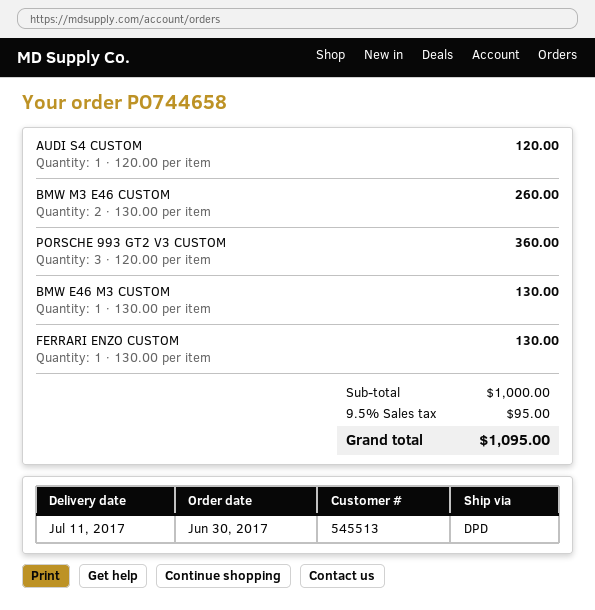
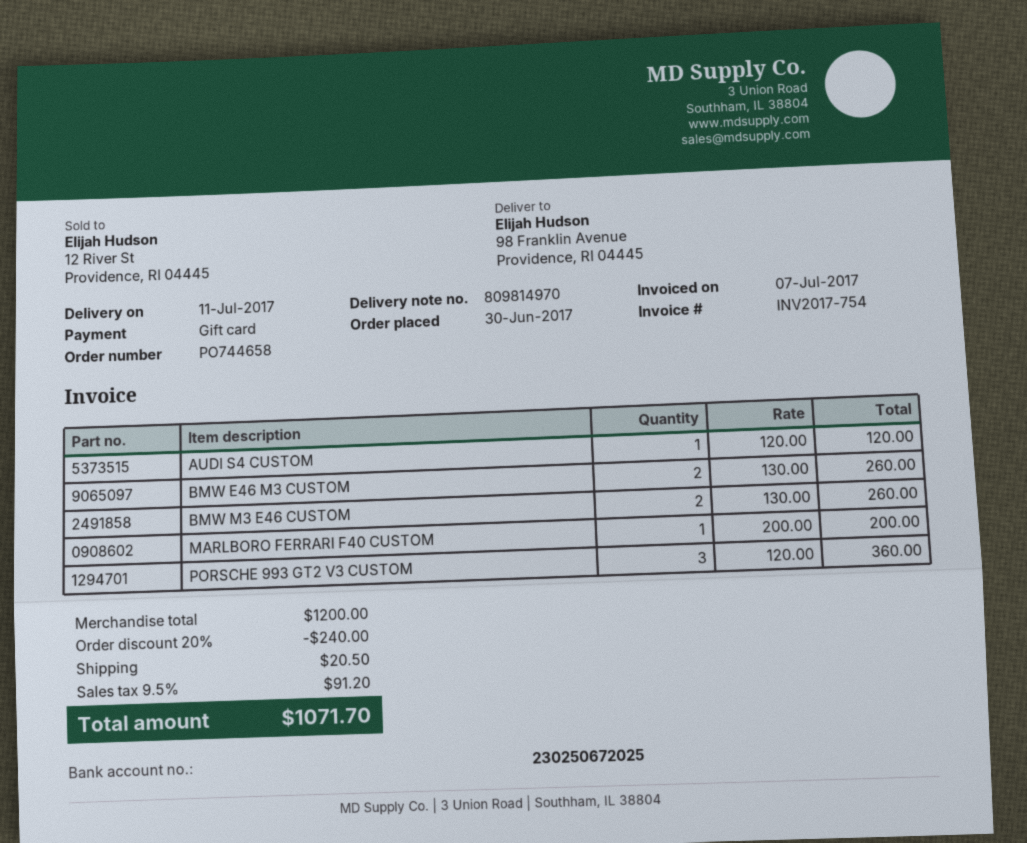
BMW E46 M3 CUSTOM: 1 x 130.00 = 130.00 -> 2 x 130.00 = 260.00
FERRARI ENZO CUSTOM: 1 x 130.00 = 130.00 -> none
MARLBORO FERRARI F40 CUSTOM: none -> 1 x 200.00 = 200.00
subtotal: 1000.00 -> 1200.00
discount: none -> 20% = 240.00
shipping: none -> 20.50
tax: 9.5% = 95.00 -> 9.5% = 91.20
total: 1095.00 -> 1071.70

